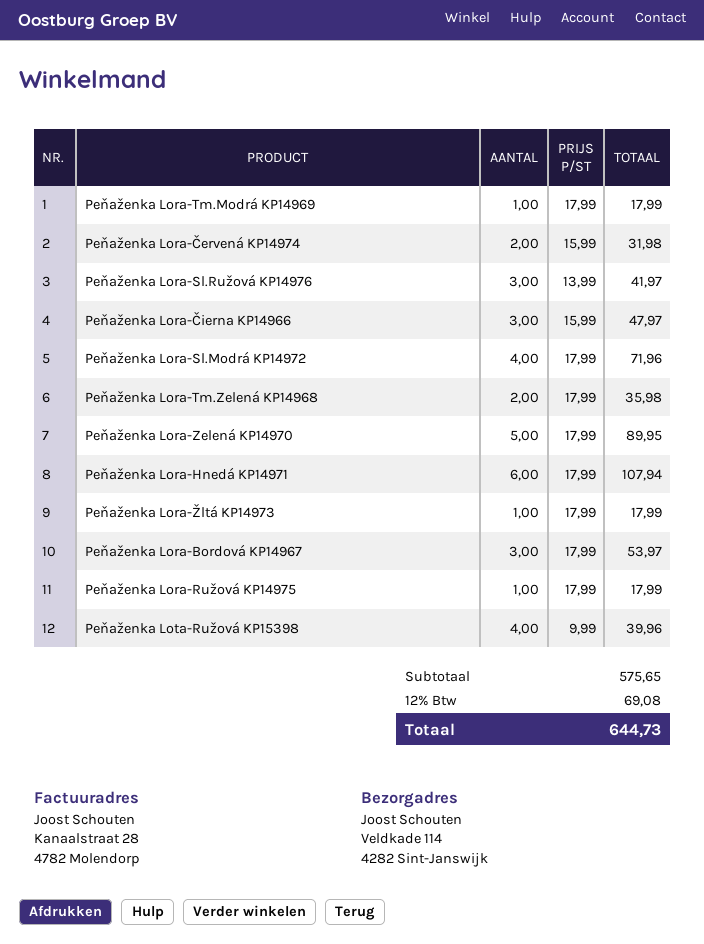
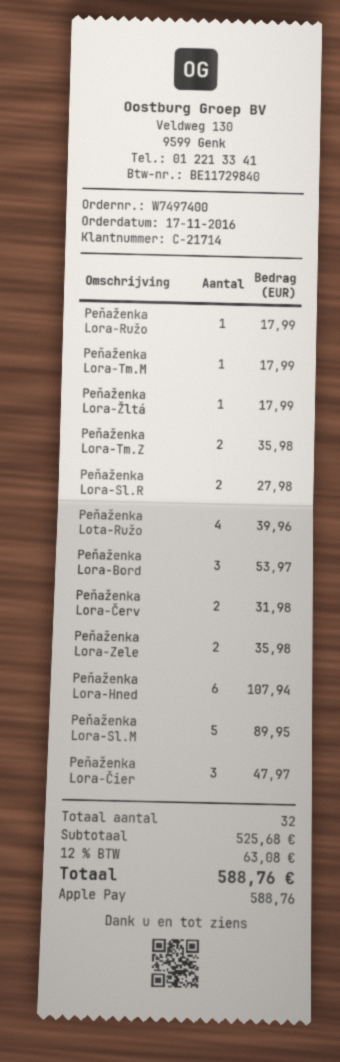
Peňaženka Lora-Sl.Ružová KP14976: 3 for 41.97 -> 2 for 27.98
Peňaženka Lora-Sl.Modrá KP14972: 4 for 71.96 -> 5 for 89.95
Peňaženka Lora-Zelená KP14970: 5 for 89.95 -> 2 for 35.98
subtotal: 575.65 -> 525.68
tax: 12% = 69.08 -> 12% = 63.08
total: 644.73 -> 588.76

